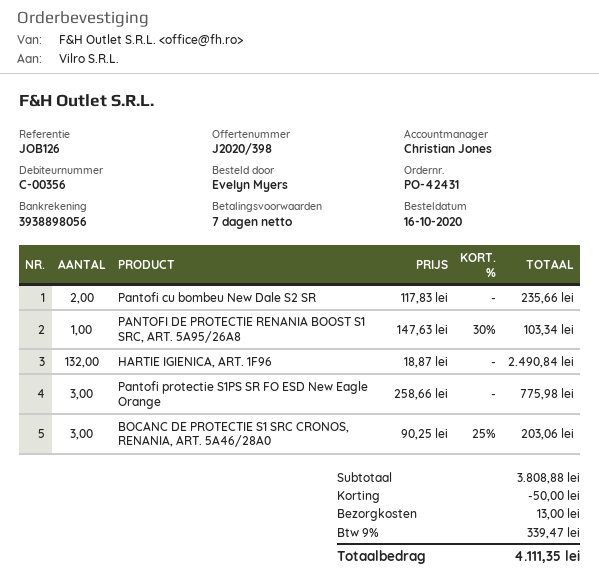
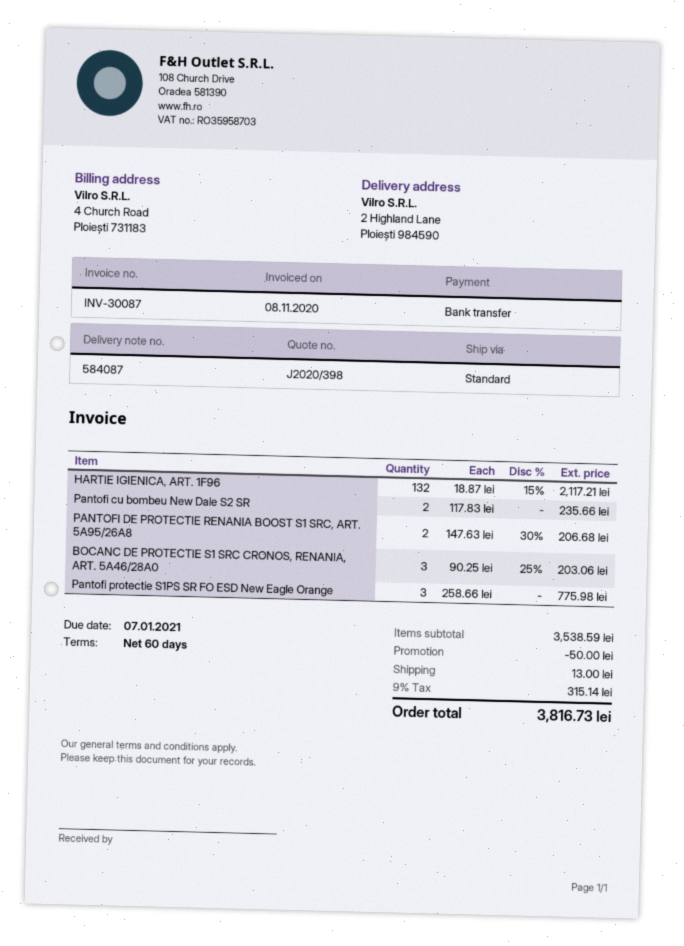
payment terms: 7 days -> 60 days
PANTOFI DE PROTECTIE RENANIA BOOST S1 SRC, ART. 5A95/26A8: 1 x 147.63 - 30% = 103.34 -> 2 x 147.63 - 30% = 206.68
HARTIE IGIENICA, ART. 1F96: 132 x 18.87 = 2490.84 -> 132 x 18.87 - 15% = 2117.21
subtotal: 3808.88 -> 3538.59
tax: 9% = 339.47 -> 9% = 315.14
total: 4111.35 -> 3816.73

